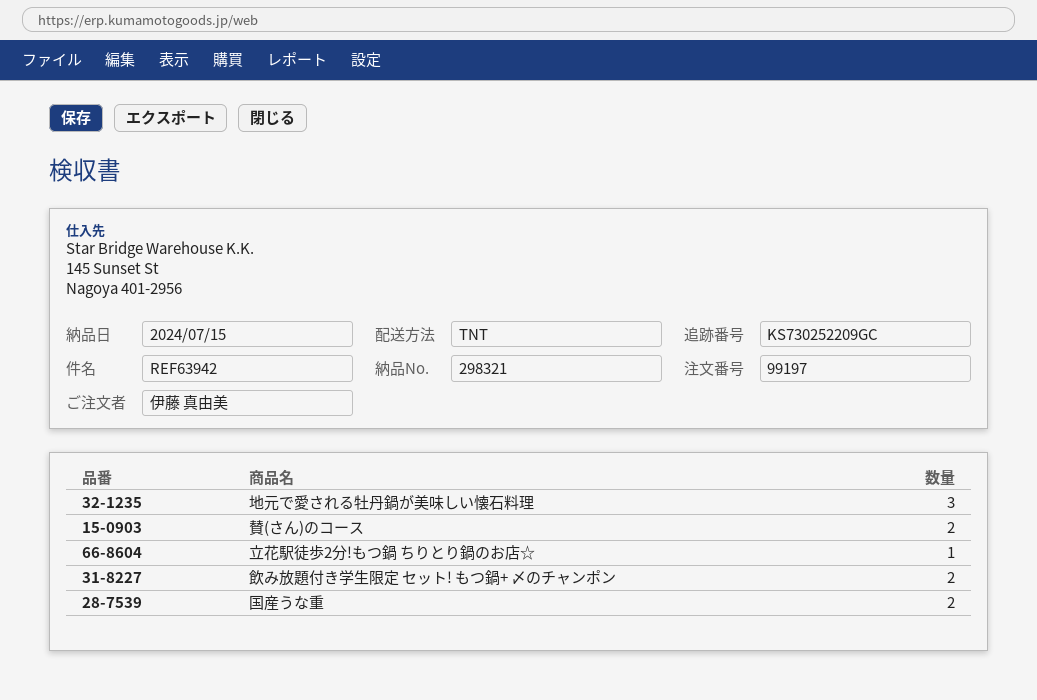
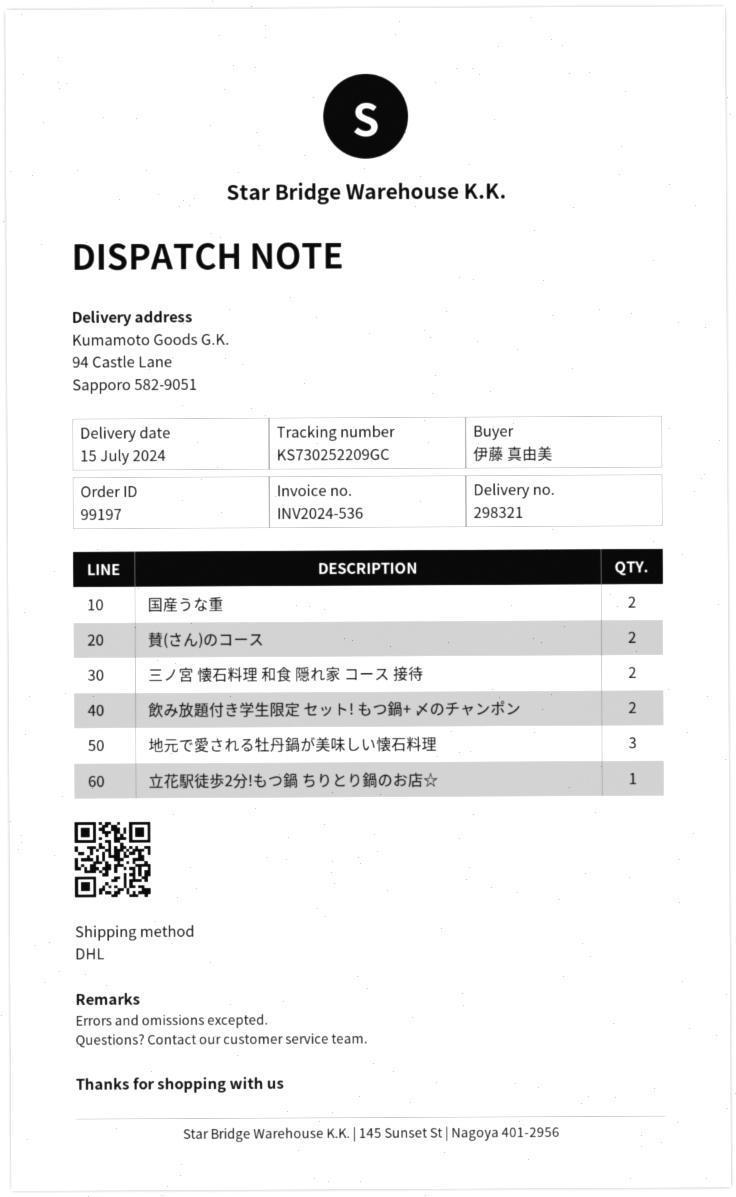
shipping method: TNT -> DHL
三ノ宮 懐石料理 和食 隠れ家 コース 接待: none -> 2

